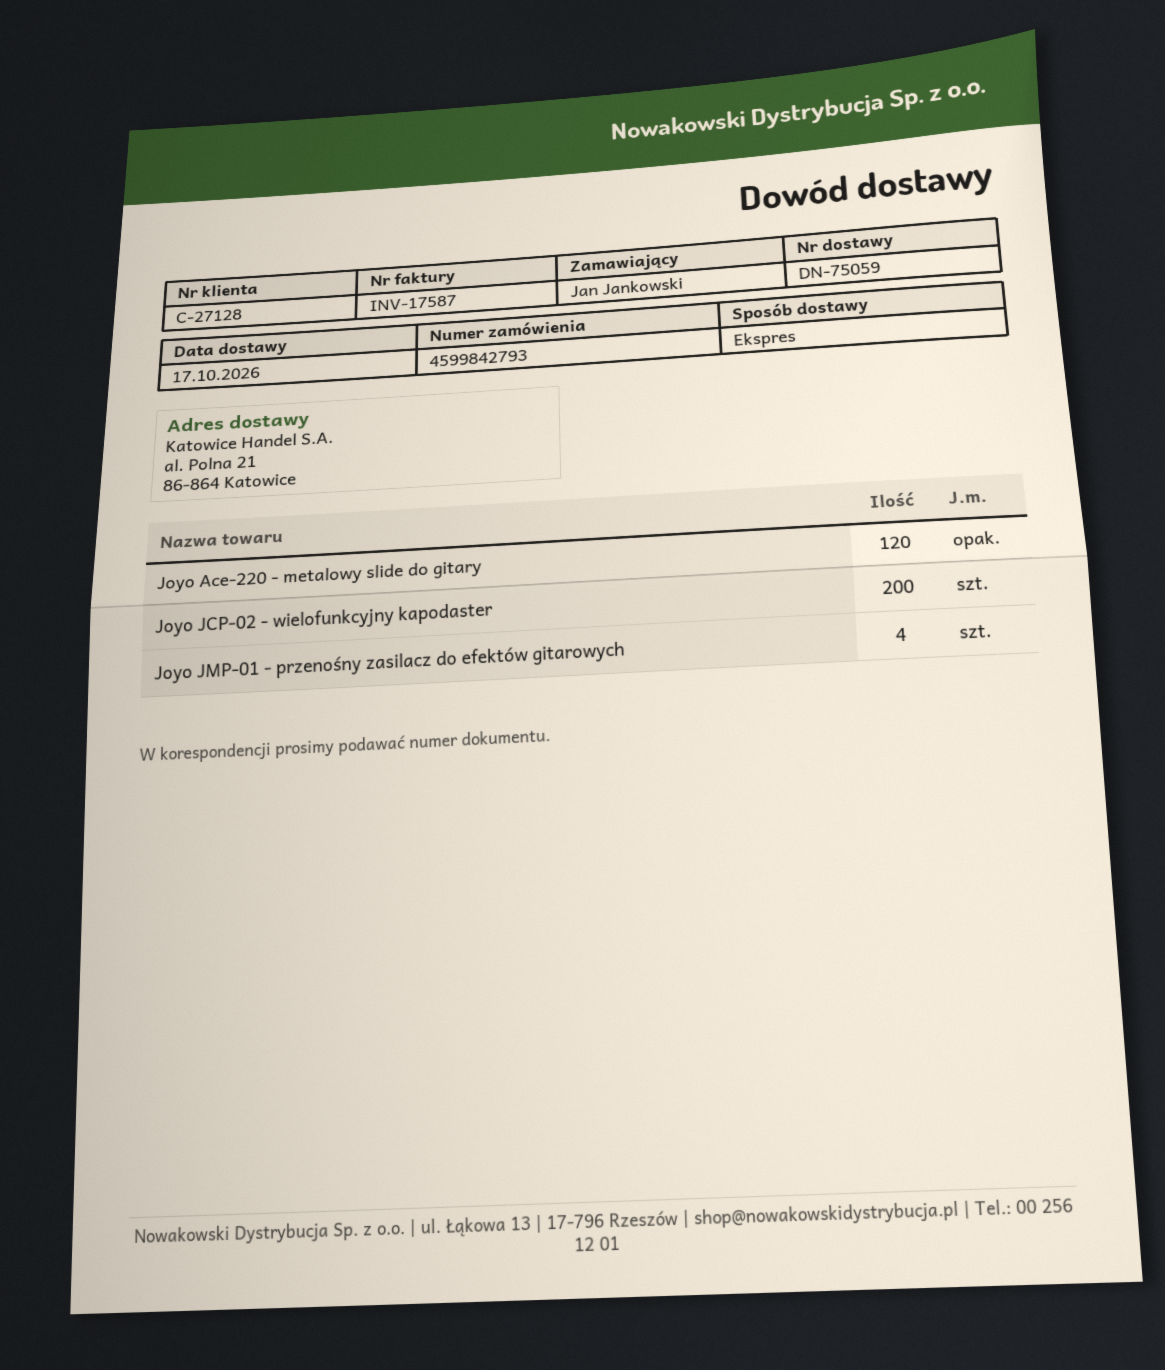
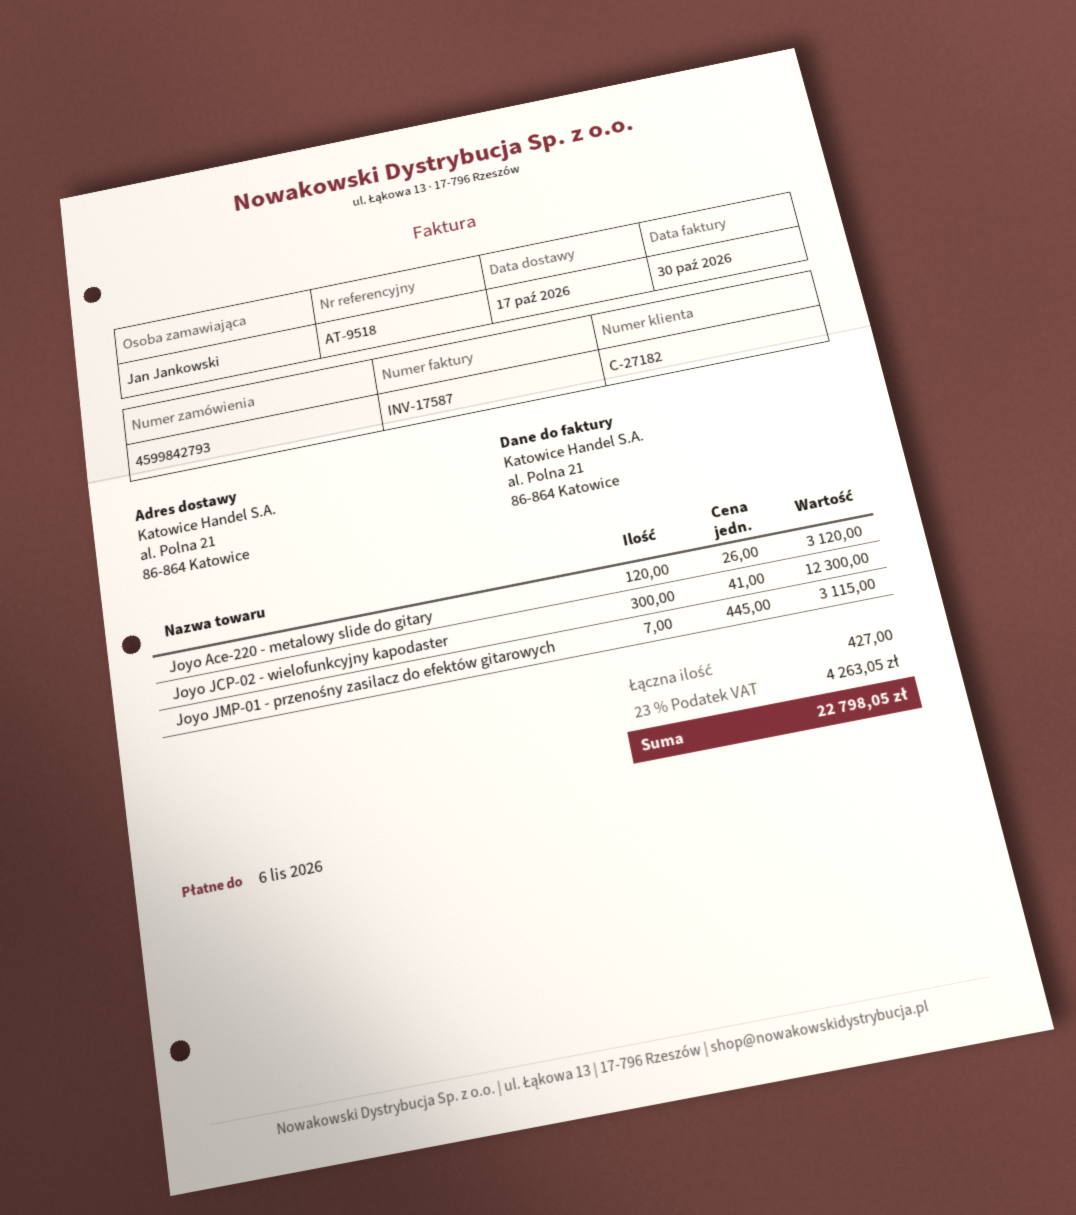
customer number: C-27128 -> C-27182
Joyo JCP-02 - wielofunkcyjny kapodaster: 200 -> 300
Joyo JMP-01 - przenośny zasilacz do efektów gitarowych: 4 -> 7

